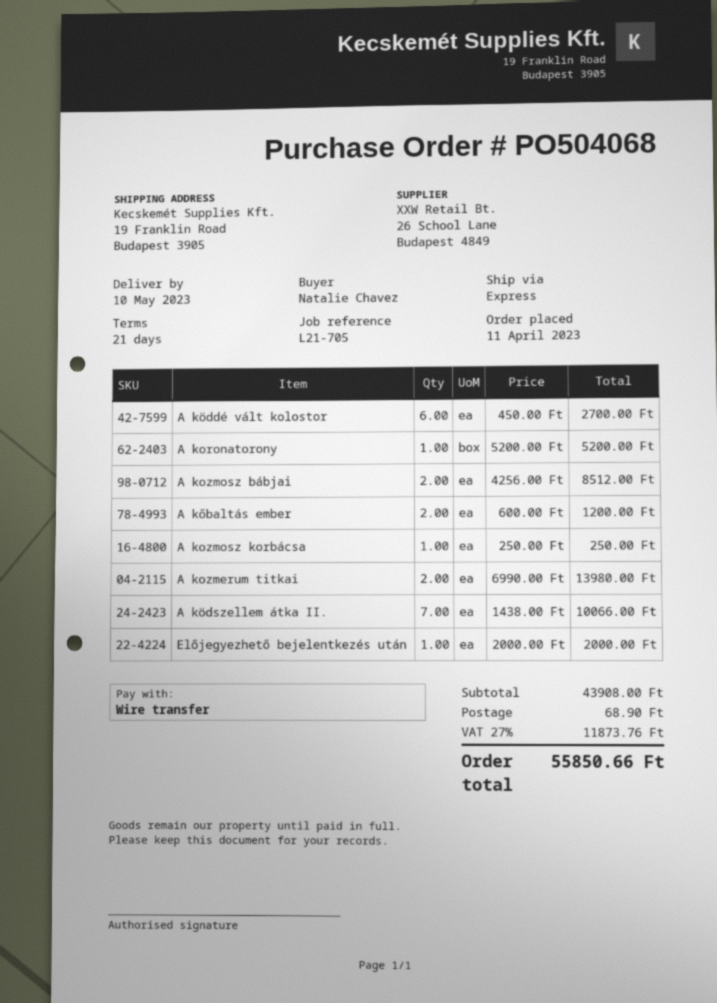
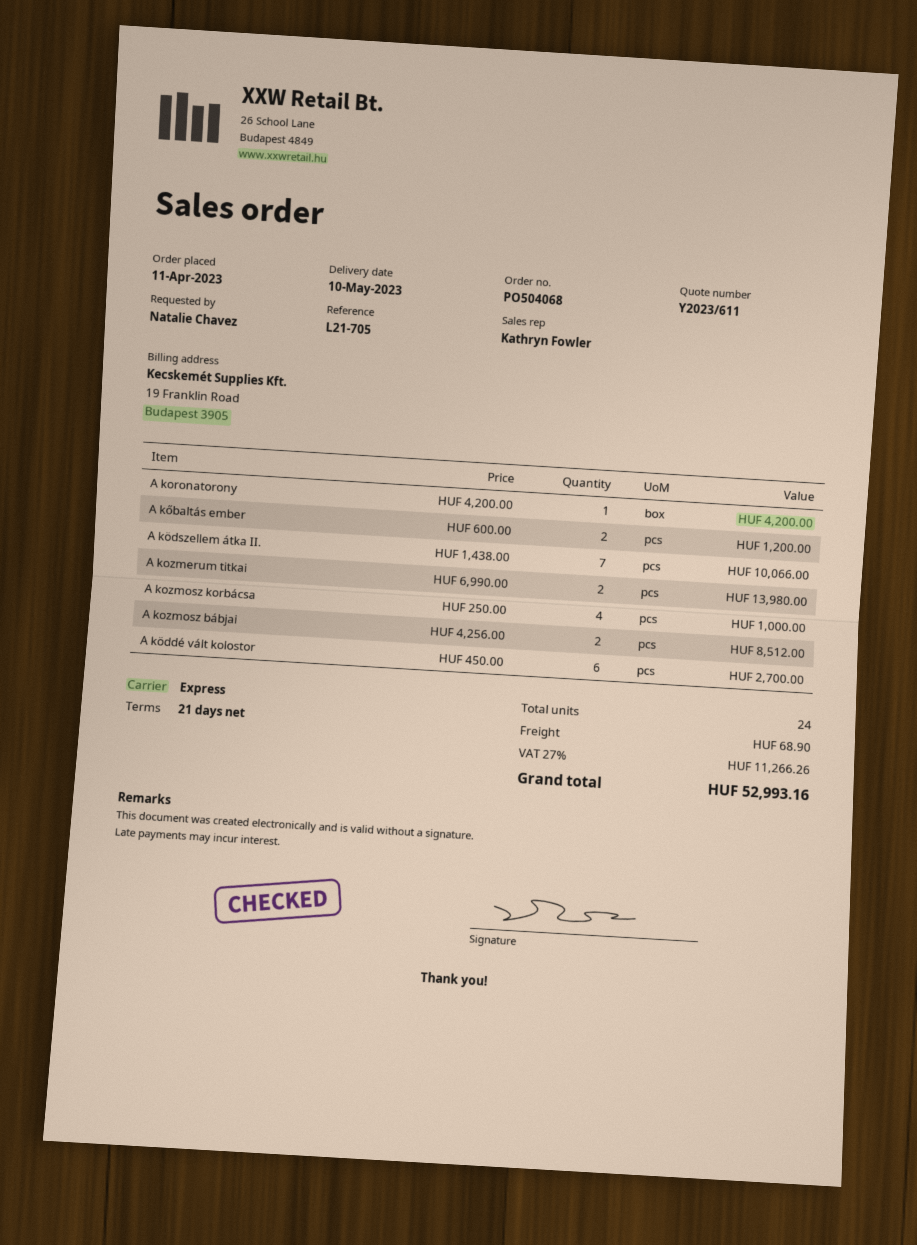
A koronatorony: 1 x 5200.00 = 5200.00 -> 1 x 4200.00 = 4200.00
A kozmosz korbácsa: 1 x 250.00 = 250.00 -> 4 x 250.00 = 1000.00
Előjegyezhető bejelentkezés után: 1 x 2000.00 = 2000.00 -> none
tax: 27% = 11873.76 -> 27% = 11266.26
total: 55850.66 -> 52993.16

